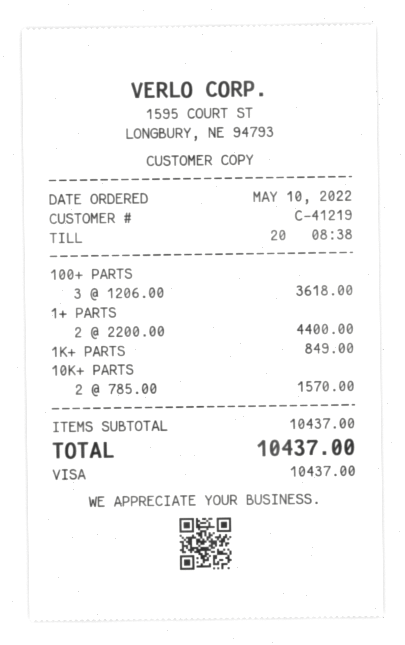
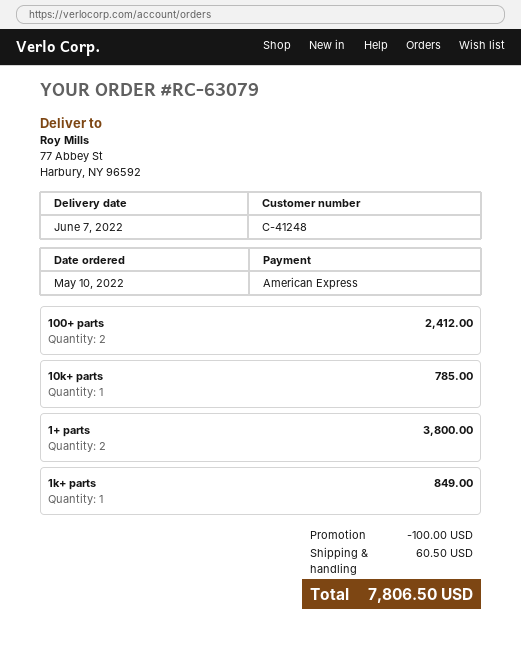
customer number: C-41219 -> C-41248
payment method: Visa -> American Express
100+ PARTS: 3 for 3618.00 -> 2 for 2412.00
1+ PARTS: 2 for 4400.00 -> 2 for 3800.00
10K+ PARTS: 2 for 1570.00 -> 1 for 785.00
discount: none -> 100.00
shipping: none -> 60.50
total: 10437.00 -> 7806.50

